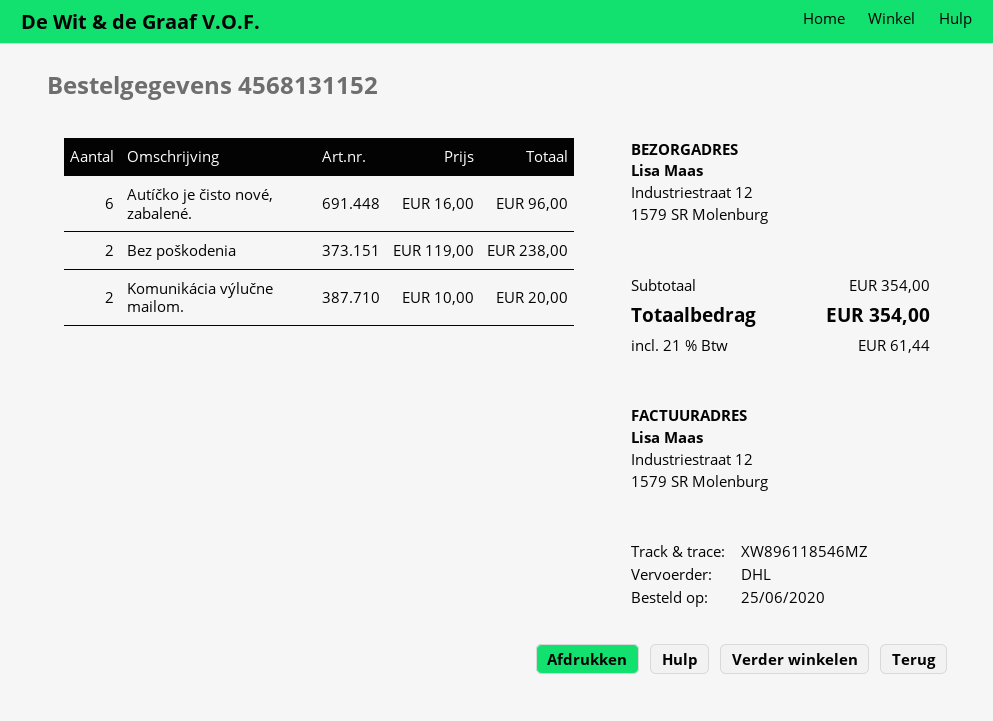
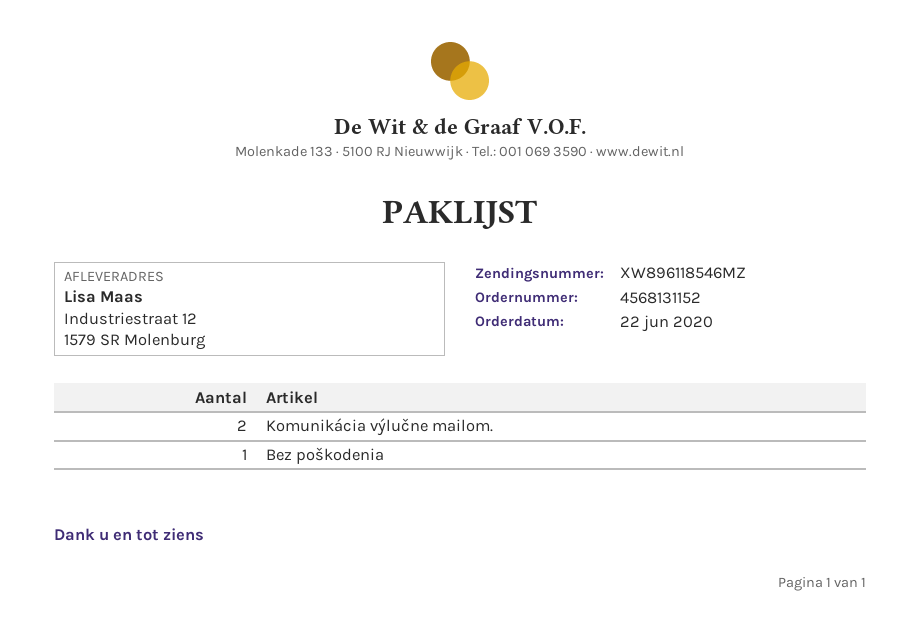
order date: 2020-06-25 -> 2020-06-22
Autíčko je čisto nové, zabalené.: 6 -> none
Bez poškodenia: 2 -> 1

